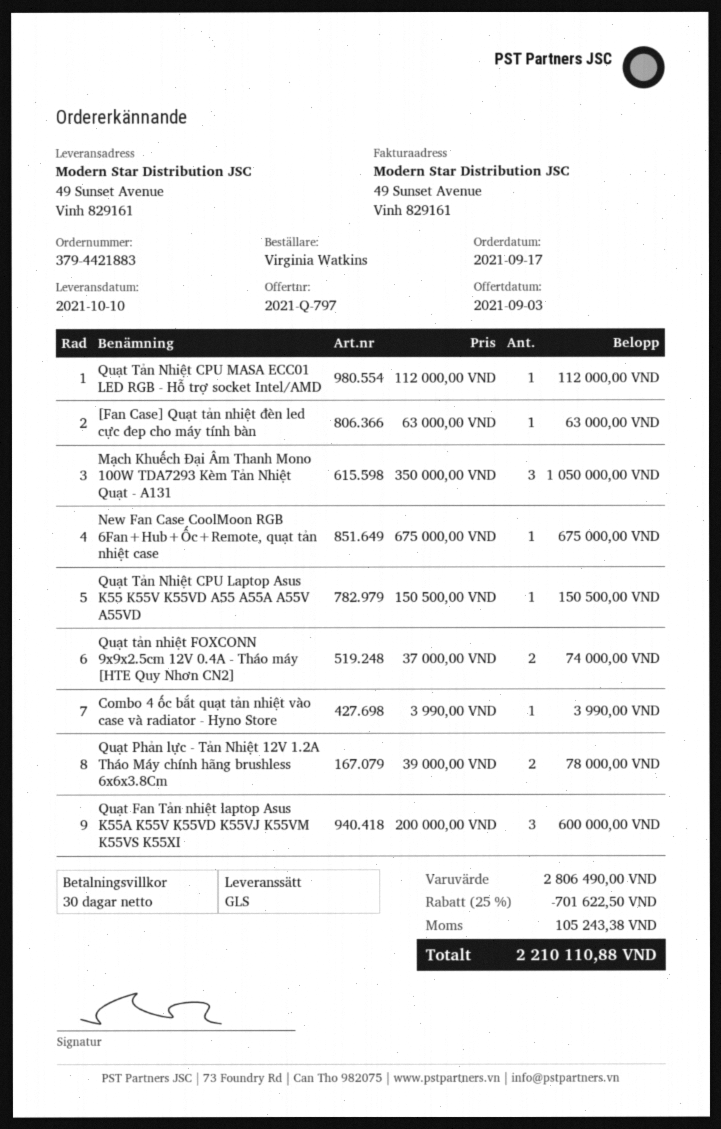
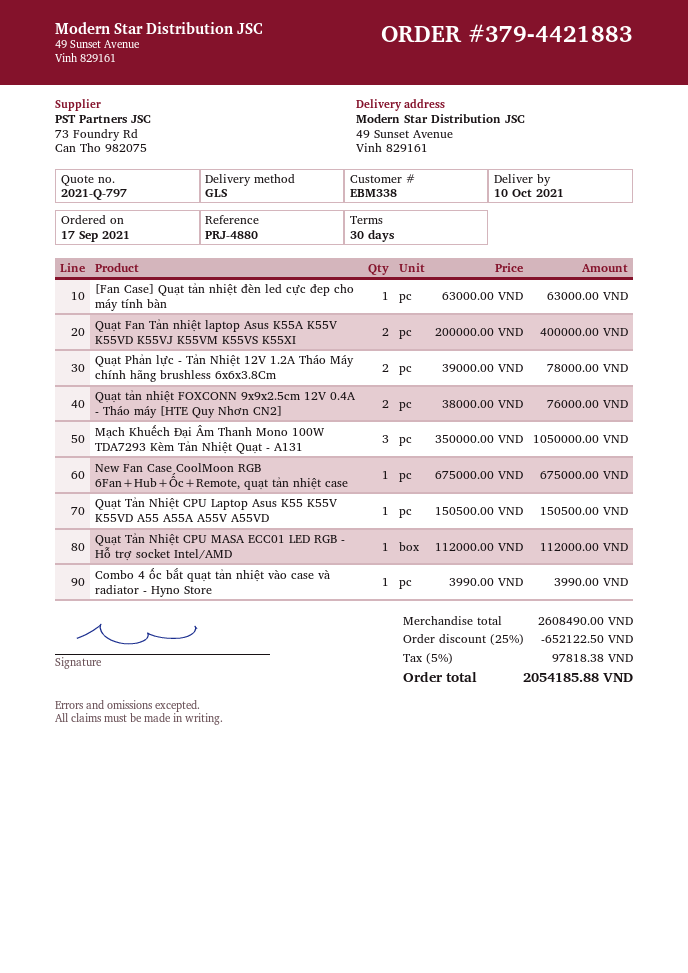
Quạt tản nhiệt FOXCONN 9x9x2.5cm 12V 0.4A - Tháo máy [HTE Quy Nhơn CN2]: 2 x 37000.00 = 74000.00 -> 2 x 38000.00 = 76000.00
Quạt Fan Tản nhiệt laptop Asus K55A K55V K55VD K55VJ K55VM K55VS K55XI: 3 x 200000.00 = 600000.00 -> 2 x 200000.00 = 400000.00
subtotal: 2806490.00 -> 2608490.00
discount: 25% = 701622.50 -> 25% = 652122.50
tax: 105243.38 -> 97818.38
total: 2210110.88 -> 2054185.88

